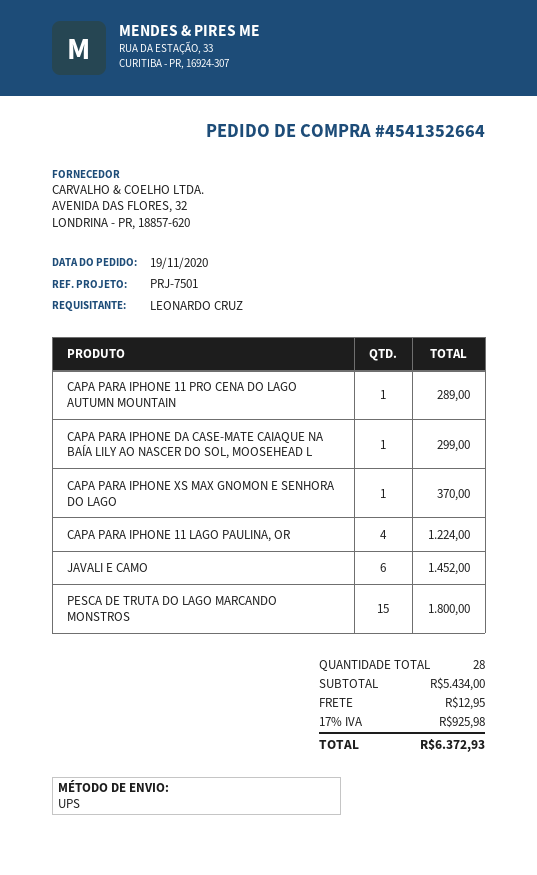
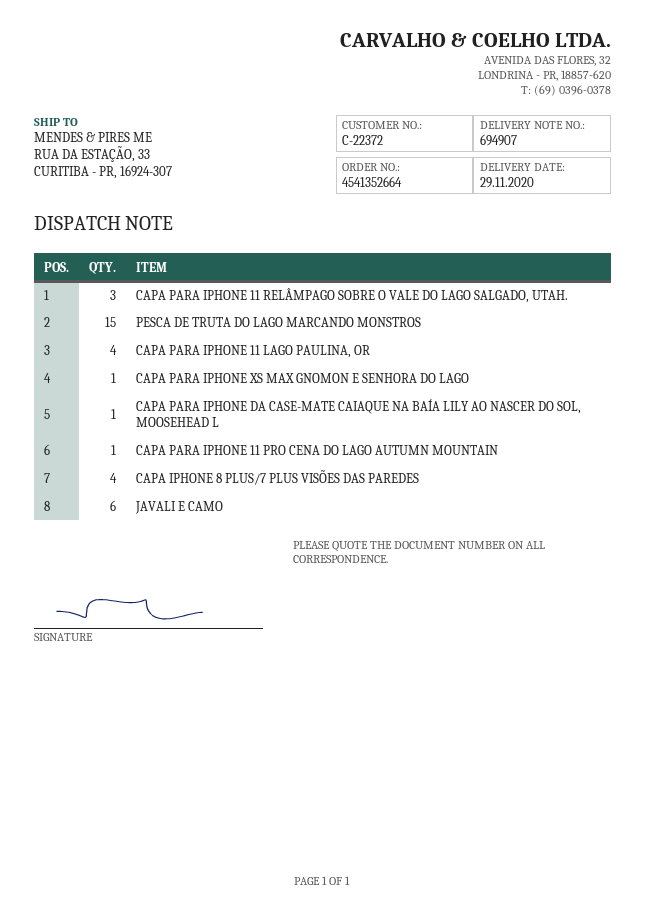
CAPA PARA IPHONE 11 RELÂMPAGO SOBRE O VALE DO LAGO SALGADO, UTAH.: none -> 3
CAPA IPHONE 8 PLUS/7 PLUS VISÕES DAS PAREDES: none -> 4

